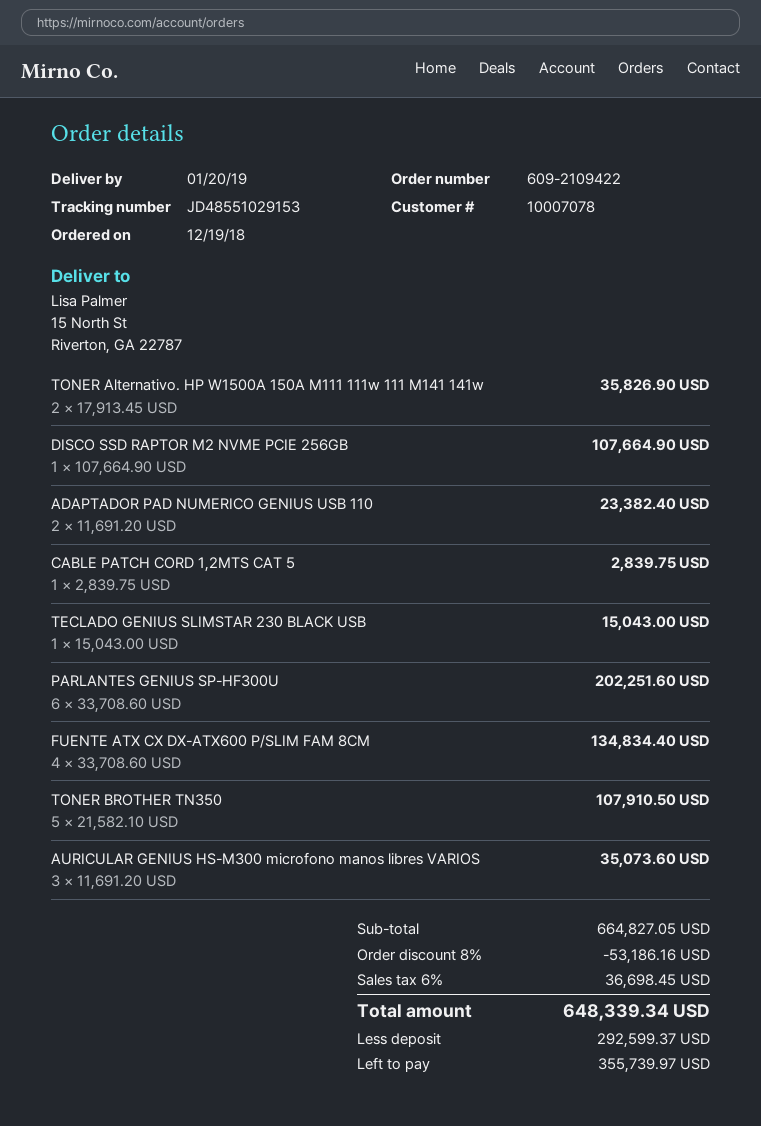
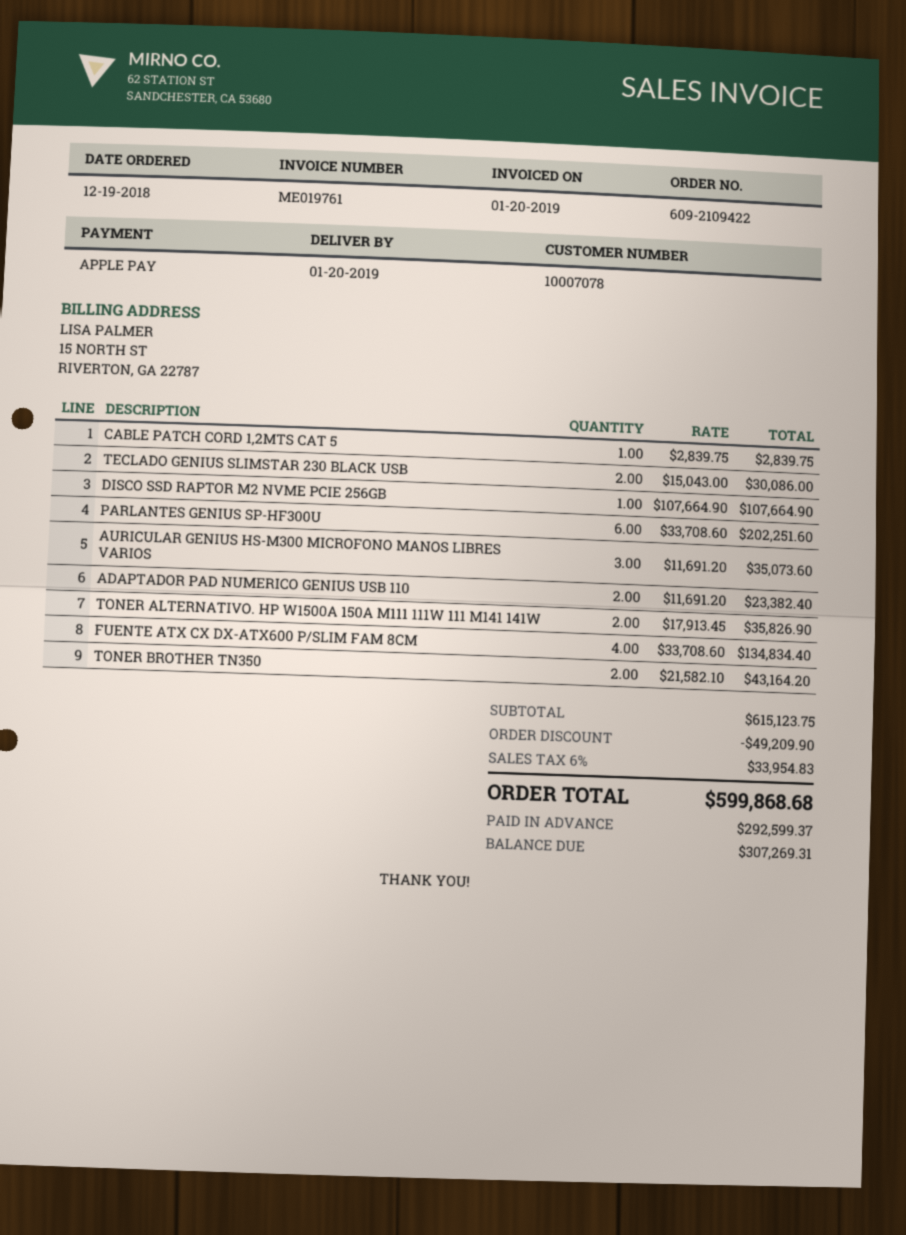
TECLADO GENIUS SLIMSTAR 230 BLACK USB: 1 x 15043.00 = 15043.00 -> 2 x 15043.00 = 30086.00
TONER BROTHER TN350: 5 x 21582.10 = 107910.50 -> 2 x 21582.10 = 43164.20
subtotal: 664827.05 -> 615123.75
discount: 53186.16 -> 49209.90
tax: 6% = 36698.45 -> 6% = 33954.83
total: 648339.34 -> 599868.68
balance: 355739.97 -> 307269.31

